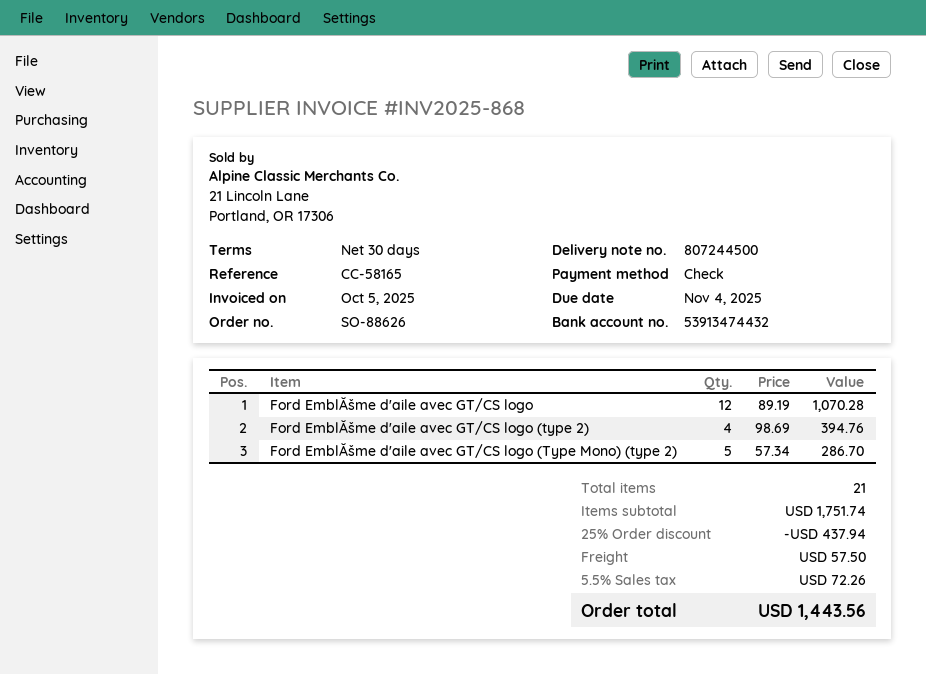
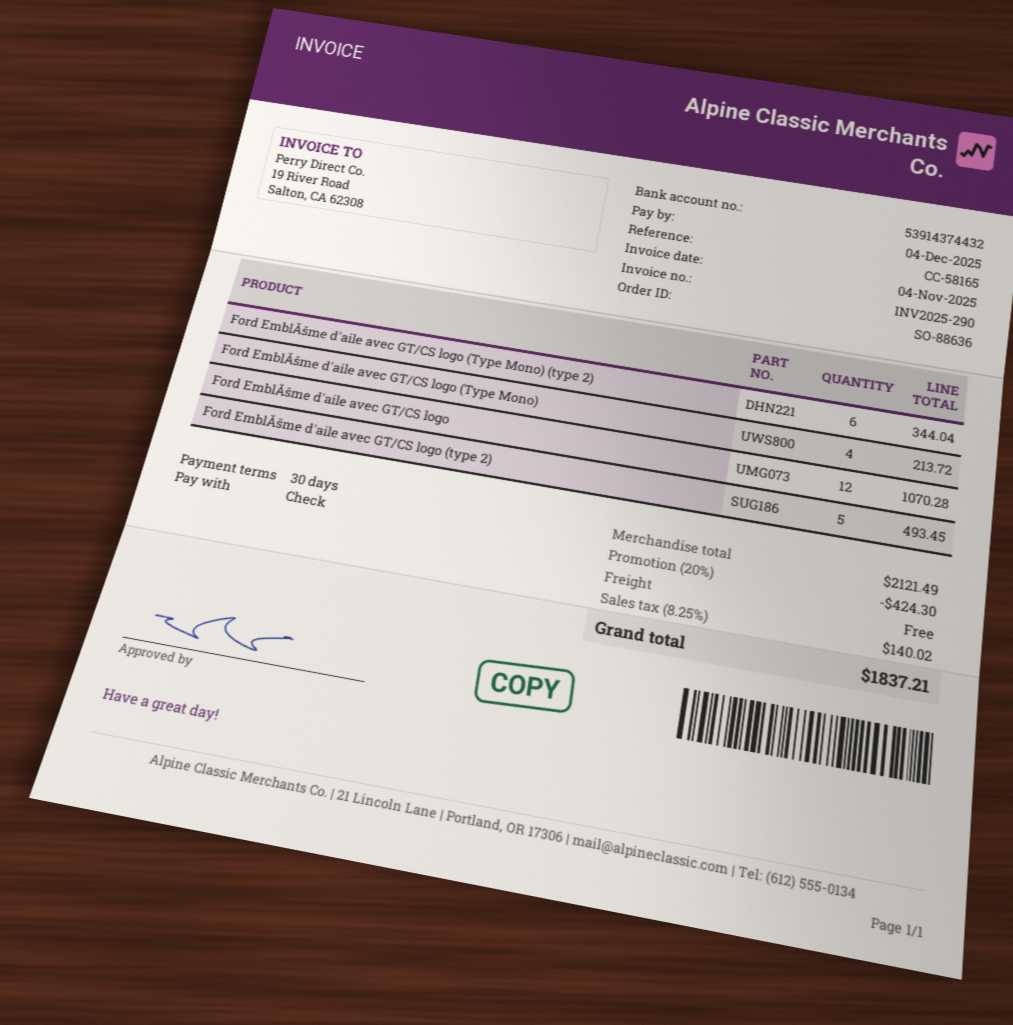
order number: SO-88626 -> SO-88636
invoice number: INV2025-868 -> INV2025-290
invoice date: 2025-10-05 -> 2025-11-04
due date: 2025-11-04 -> 2025-12-04
bank account: 53913474432 -> 53914374432
Ford EmblĂšme d'aile avec GT/CS logo (type 2): 4 for 394.76 -> 5 for 493.45
Ford EmblĂšme d'aile avec GT/CS logo (Type Mono) (type 2): 5 for 286.70 -> 6 for 344.04
Ford EmblĂšme d'aile avec GT/CS logo (Type Mono): none -> 4 for 213.72
subtotal: 1751.74 -> 2121.49
discount: 25% = 437.94 -> 20% = 424.30
shipping: 57.50 -> 0.00
tax: 5.5% = 72.26 -> 8.25% = 140.02
total: 1443.56 -> 1837.21

